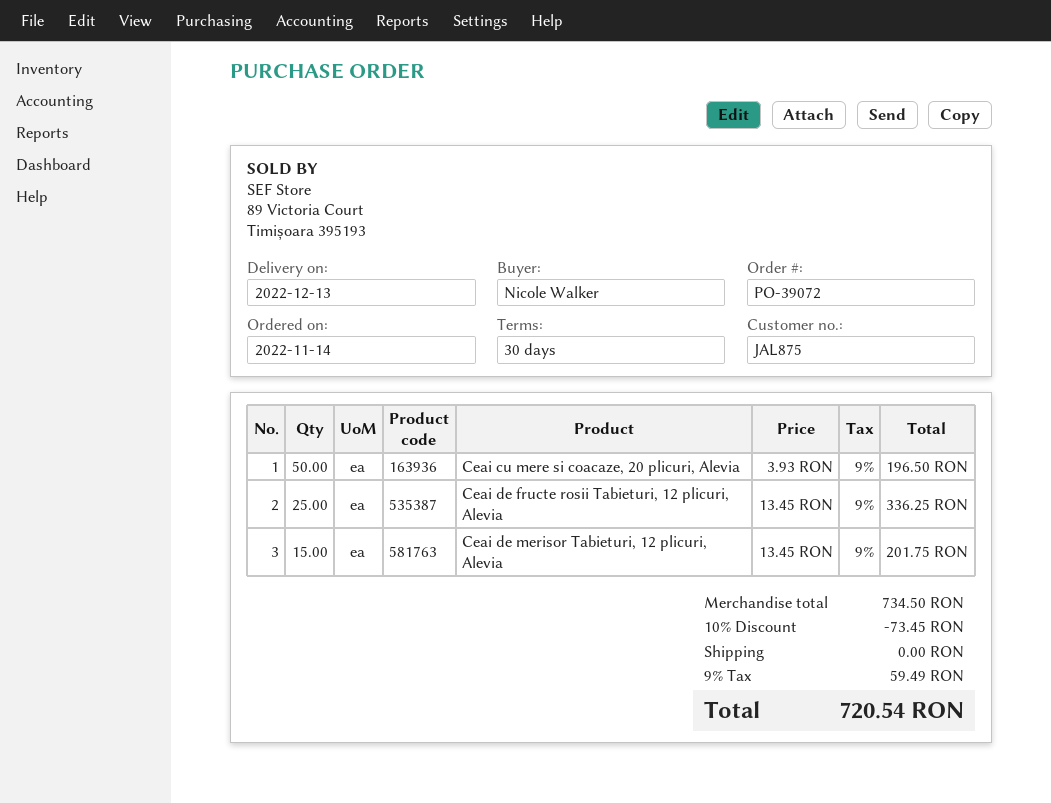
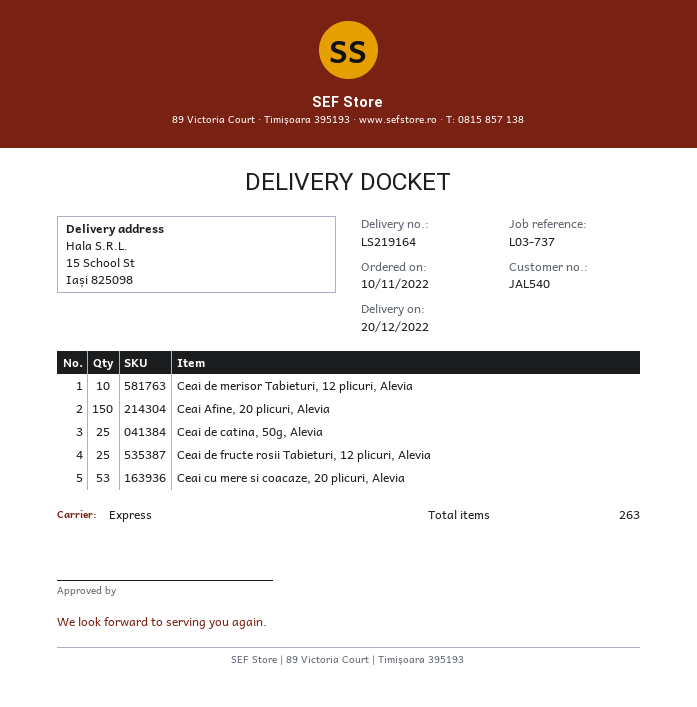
order date: 2022-11-14 -> 2022-11-10
delivery date: 2022-12-13 -> 2022-12-20
customer number: JAL875 -> JAL540
Ceai cu mere si coacaze, 20 plicuri, Alevia: 50 -> 53
Ceai de merisor Tabieturi, 12 plicuri, Alevia: 15 -> 10
Ceai Afine, 20 plicuri, Alevia: none -> 150
Ceai de catina, 50g, Alevia: none -> 25

